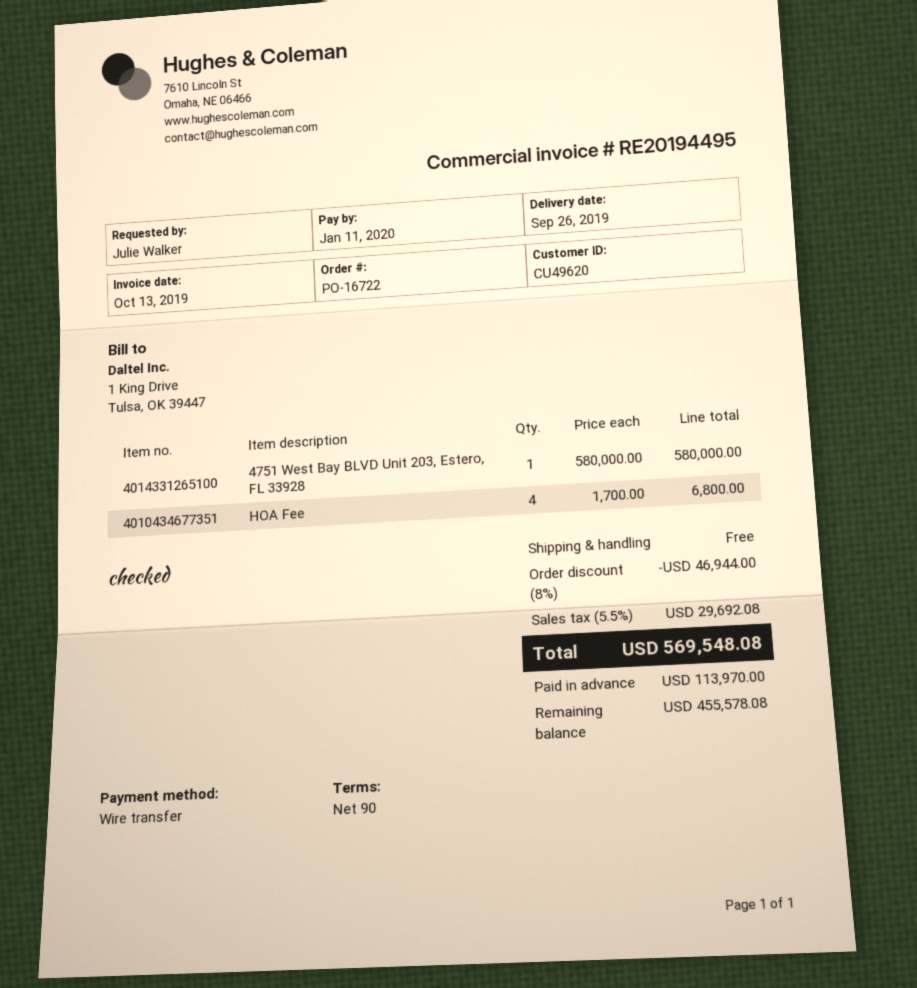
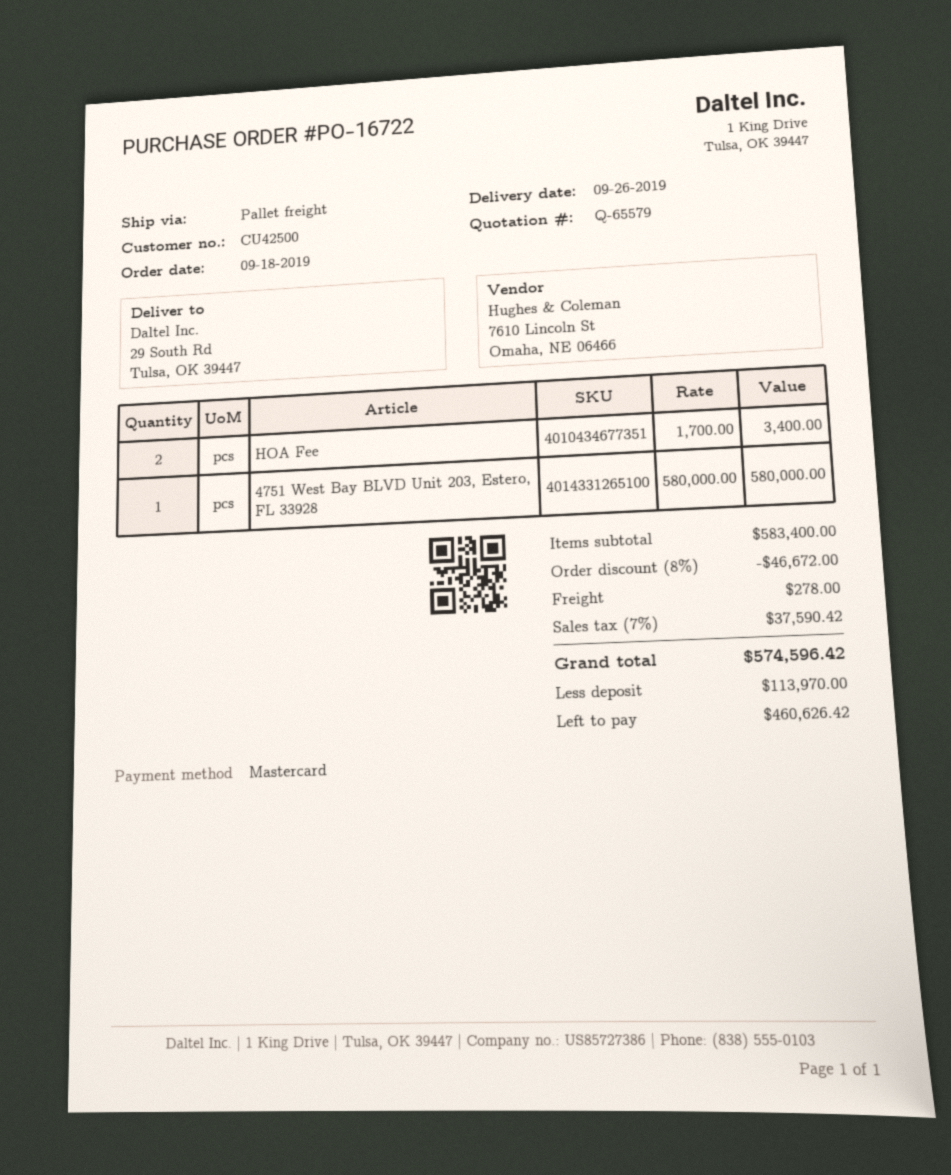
customer number: CU49620 -> CU42500
payment method: bank transfer -> Mastercard
HOA Fee: 4 x 1700.00 = 6800.00 -> 2 x 1700.00 = 3400.00
discount: 8% = 46944.00 -> 8% = 46672.00
shipping: 0.00 -> 278.00
tax: 5.5% = 29692.08 -> 7% = 37590.42
total: 569548.08 -> 574596.42
balance: 455578.08 -> 460626.42

